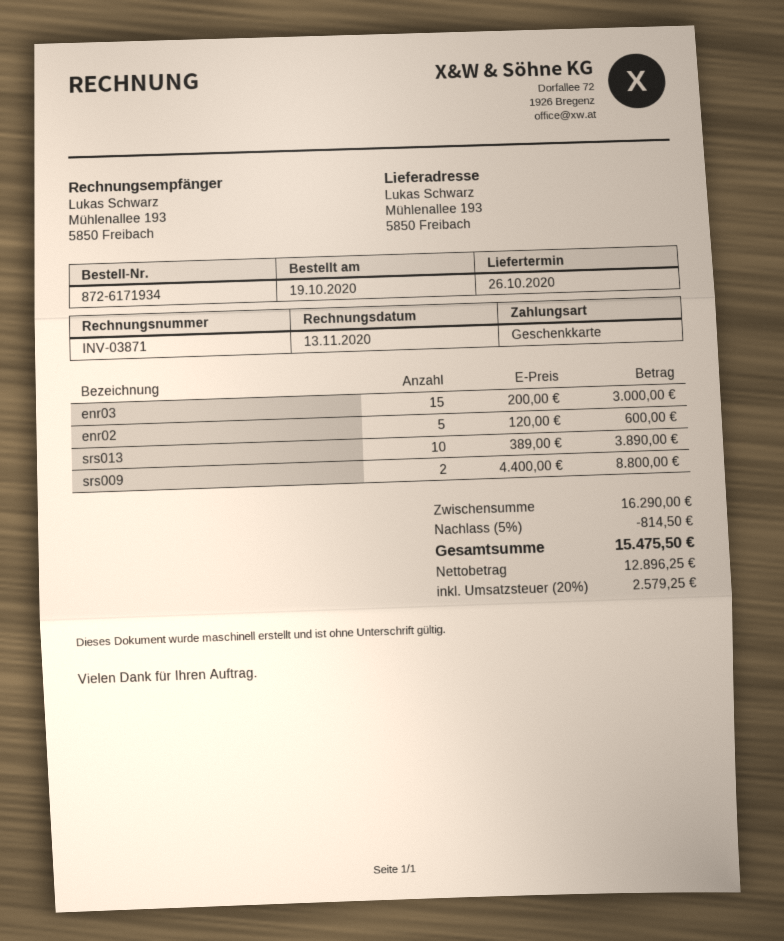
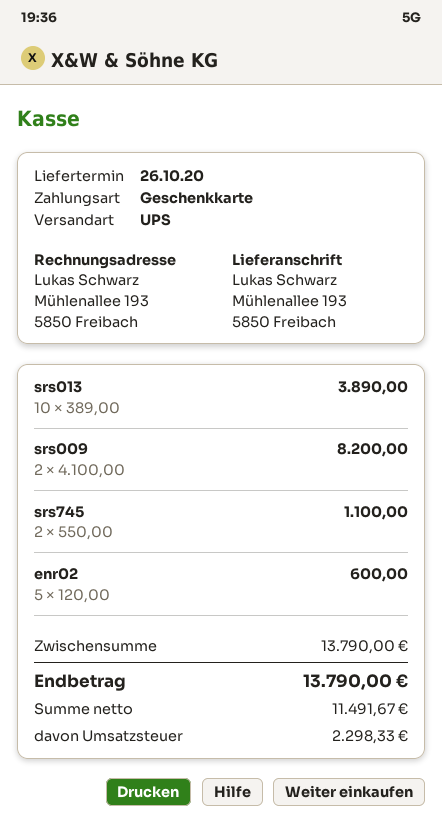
enr03: 15 x 200.00 = 3000.00 -> none
srs009: 2 x 4400.00 = 8800.00 -> 2 x 4100.00 = 8200.00
srs745: none -> 2 x 550.00 = 1100.00
subtotal: 16290.00 -> 13790.00
discount: 5% = 814.50 -> none
net: 12896.25 -> 11491.67
tax: 2579.25 -> 2298.33
total: 15475.50 -> 13790.00

